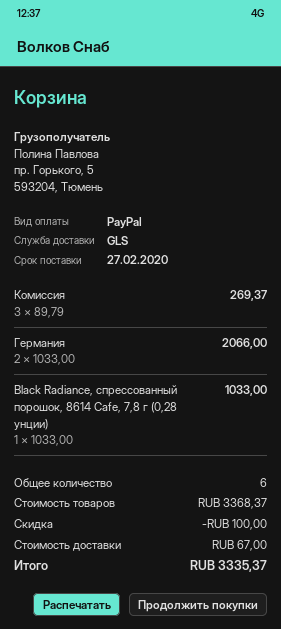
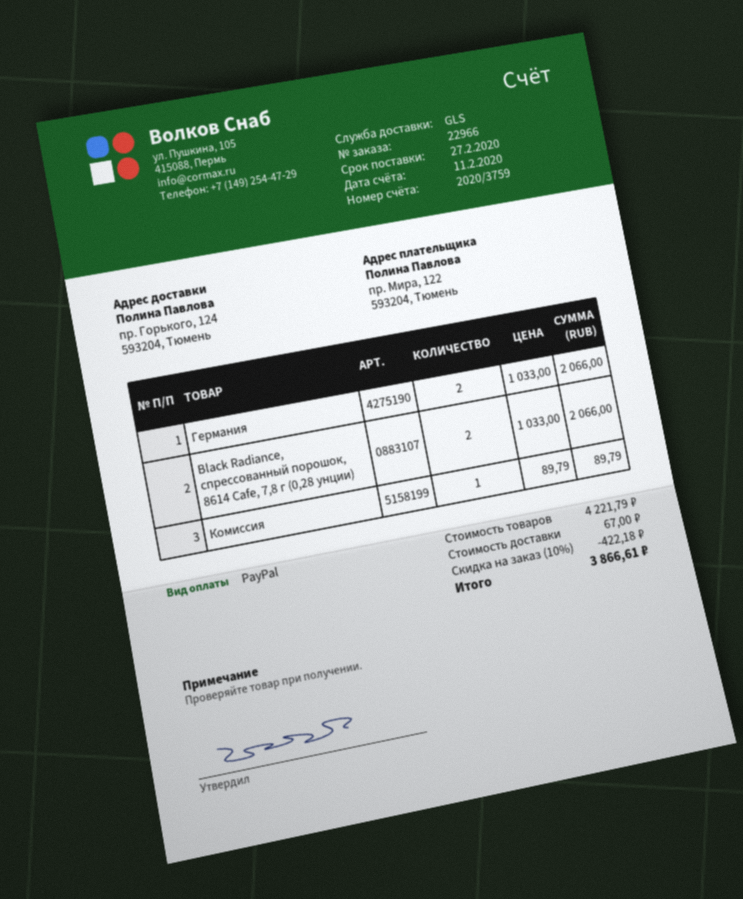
ship to: пр. Горького, 5, 593204, Тюмень -> пр. Горького, 124, 593204, Тюмень
Комиссия: 3 x 89.79 = 269.37 -> 1 x 89.79 = 89.79
Black Radiance, спрессованный порошок, 8614 Cafe, 7,8 г (0,28 унции): 1 x 1033.00 = 1033.00 -> 2 x 1033.00 = 2066.00
subtotal: 3368.37 -> 4221.79
discount: 100.00 -> 422.18
total: 3335.37 -> 3866.61

